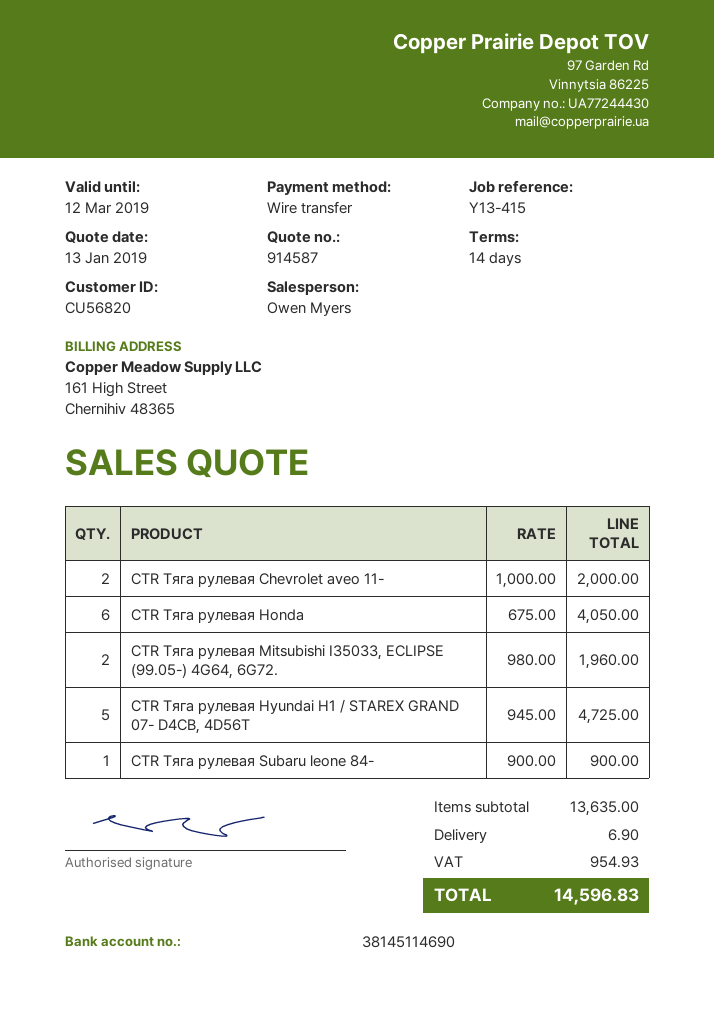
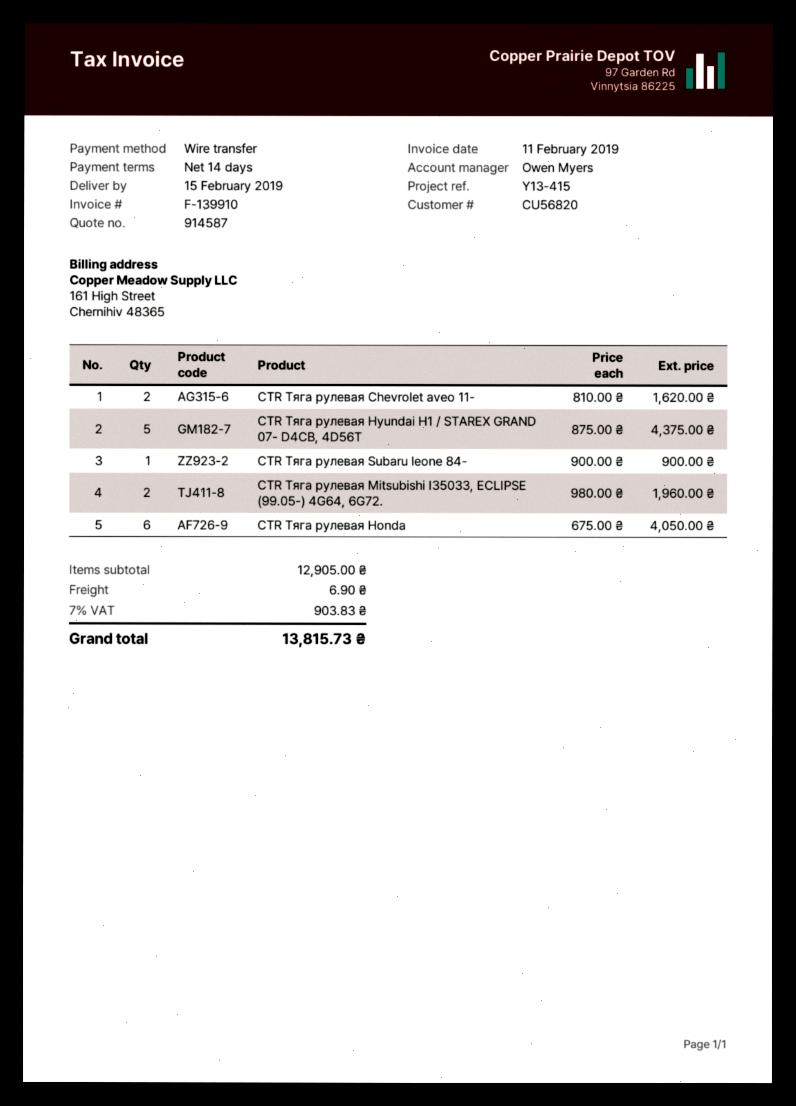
CTR Тяга рулевая Chevrolet aveo 11-: 2 x 1000.00 = 2000.00 -> 2 x 810.00 = 1620.00
CTR Тяга рулевая Hyundai H1 / STAREX GRAND 07- D4CB, 4D56T: 5 x 945.00 = 4725.00 -> 5 x 875.00 = 4375.00
subtotal: 13635.00 -> 12905.00
tax: 954.93 -> 903.83
total: 14596.83 -> 13815.73

